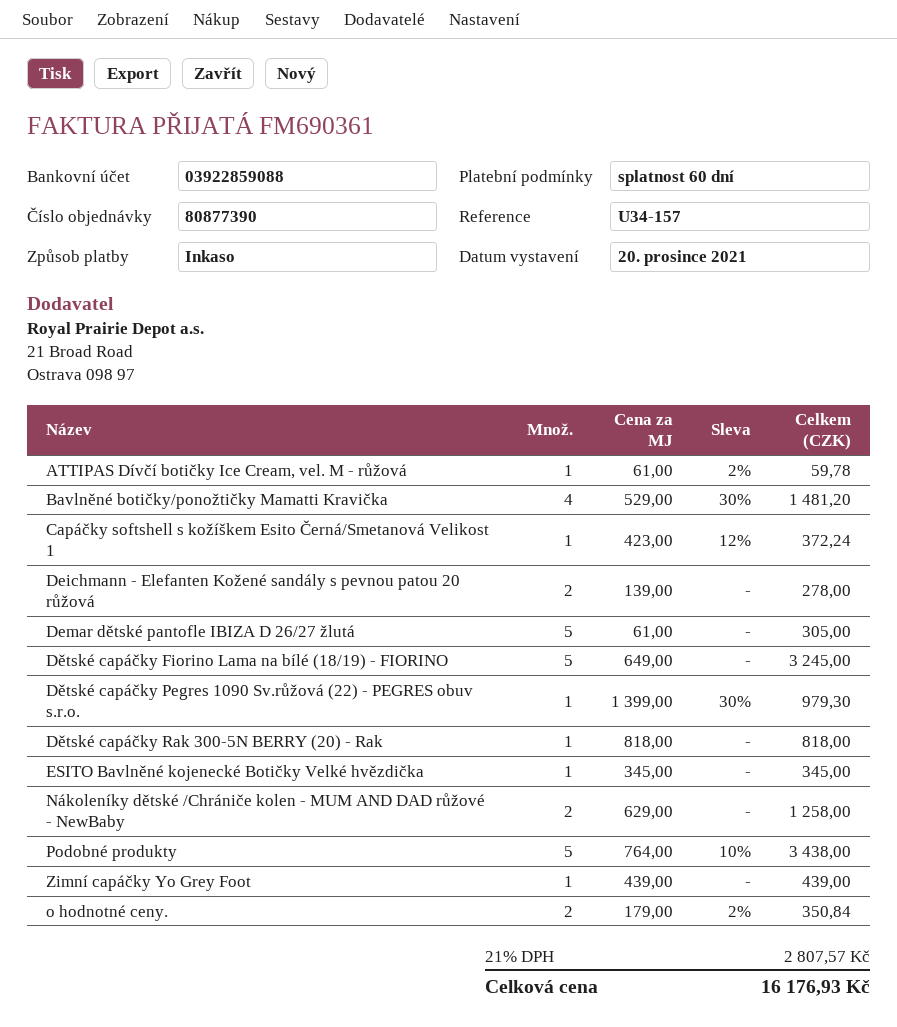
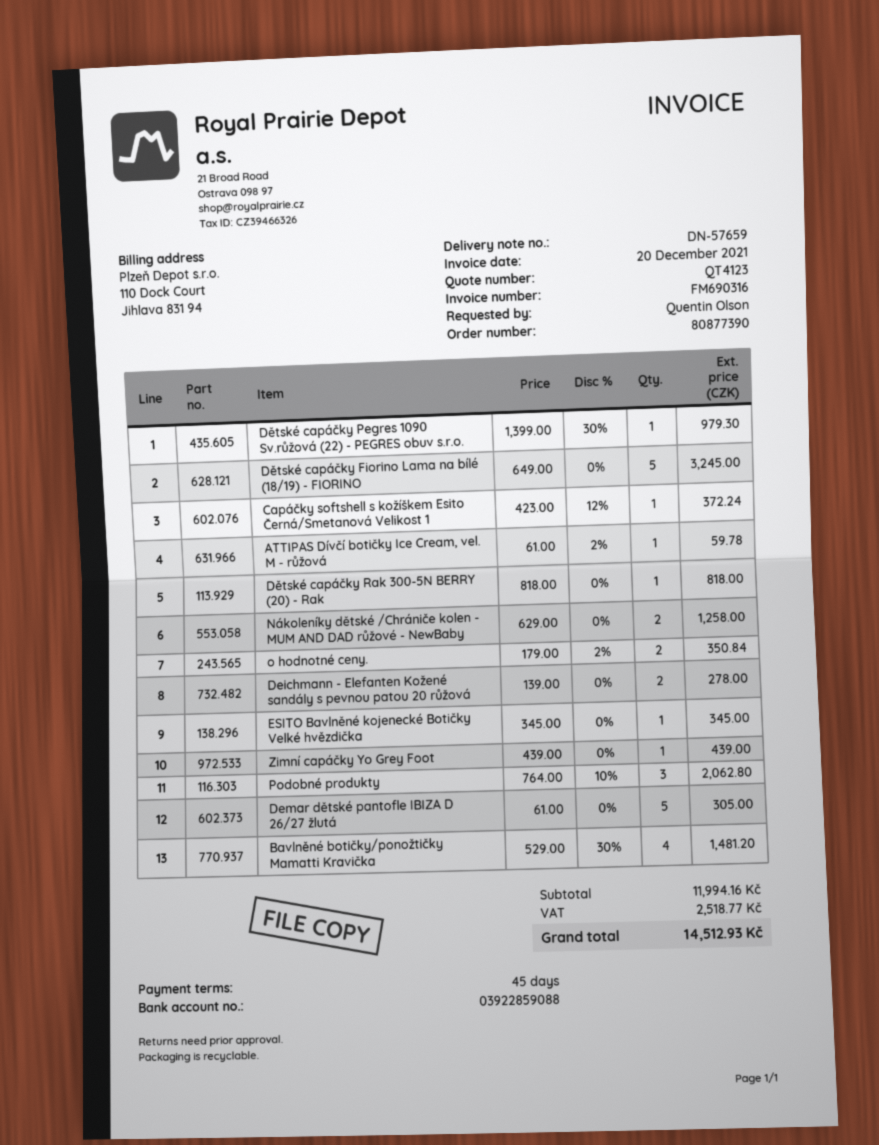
invoice number: FM690361 -> FM690316
payment terms: 60 days -> 45 days
Podobné produkty: 5 x 764.00 - 10% = 3438.00 -> 3 x 764.00 - 10% = 2062.80
tax: 2807.57 -> 2518.77
total: 16176.93 -> 14512.93

